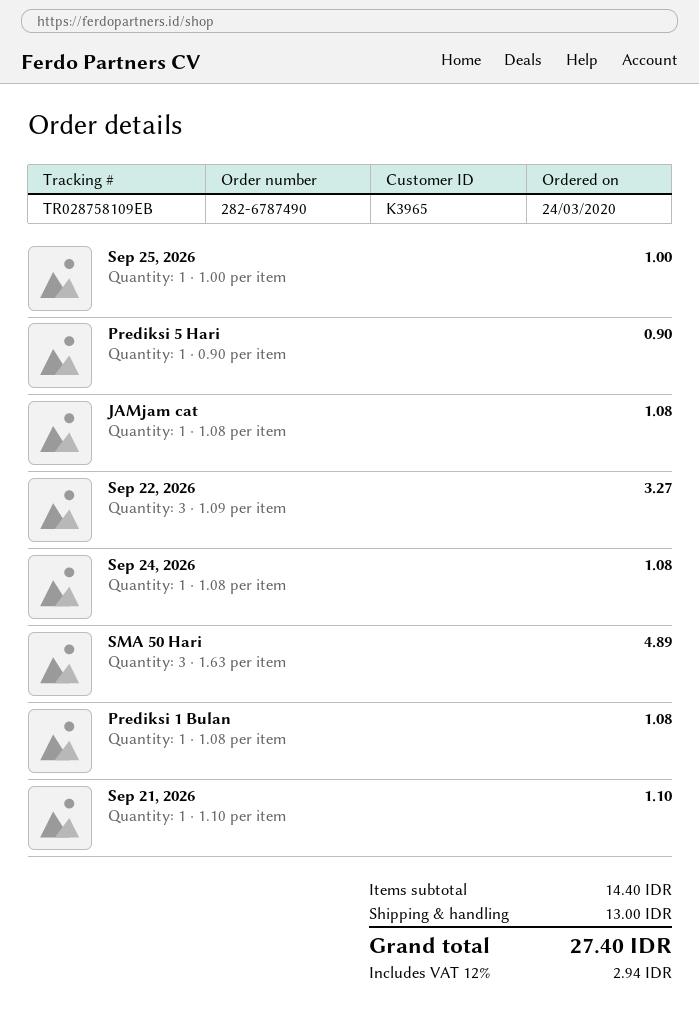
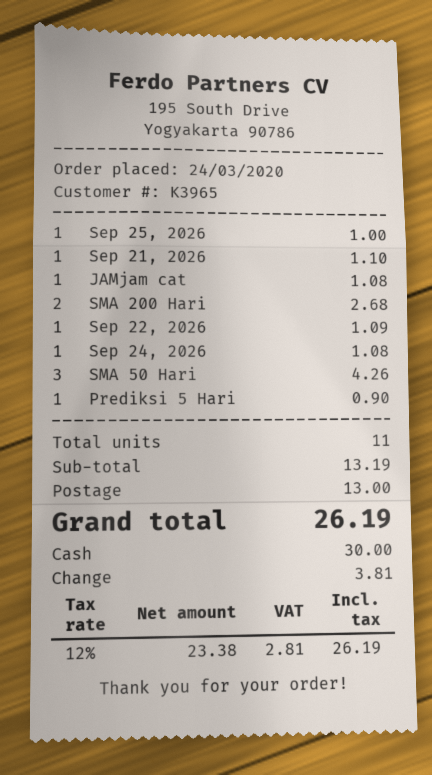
Sep 22, 2026: 3 for 3.27 -> 1 for 1.09
SMA 50 Hari: 3 for 4.89 -> 3 for 4.26
Prediksi 1 Bulan: 1 for 1.08 -> none
SMA 200 Hari: none -> 2 for 2.68
subtotal: 14.40 -> 13.19
tax: 12% = 2.94 -> 12% = 2.81
total: 27.40 -> 26.19

